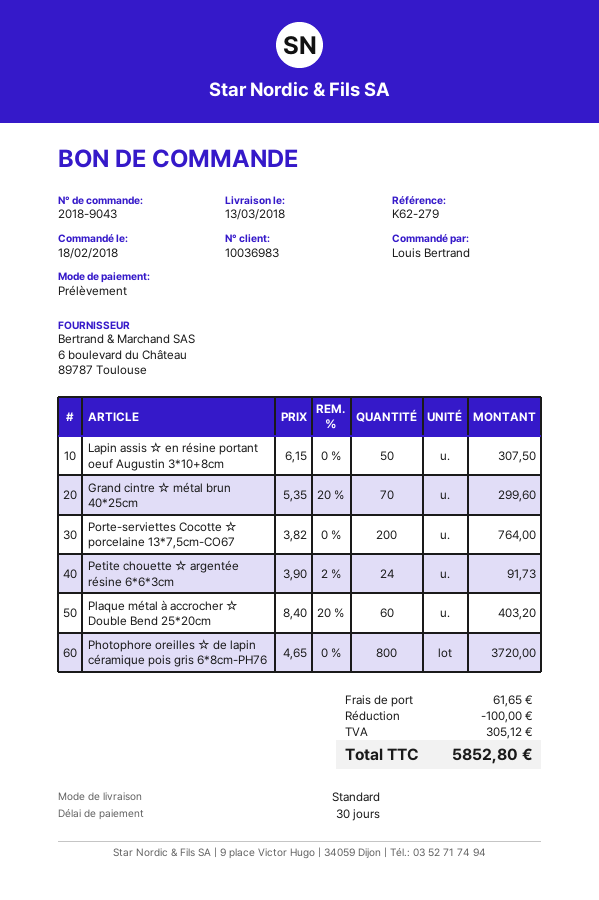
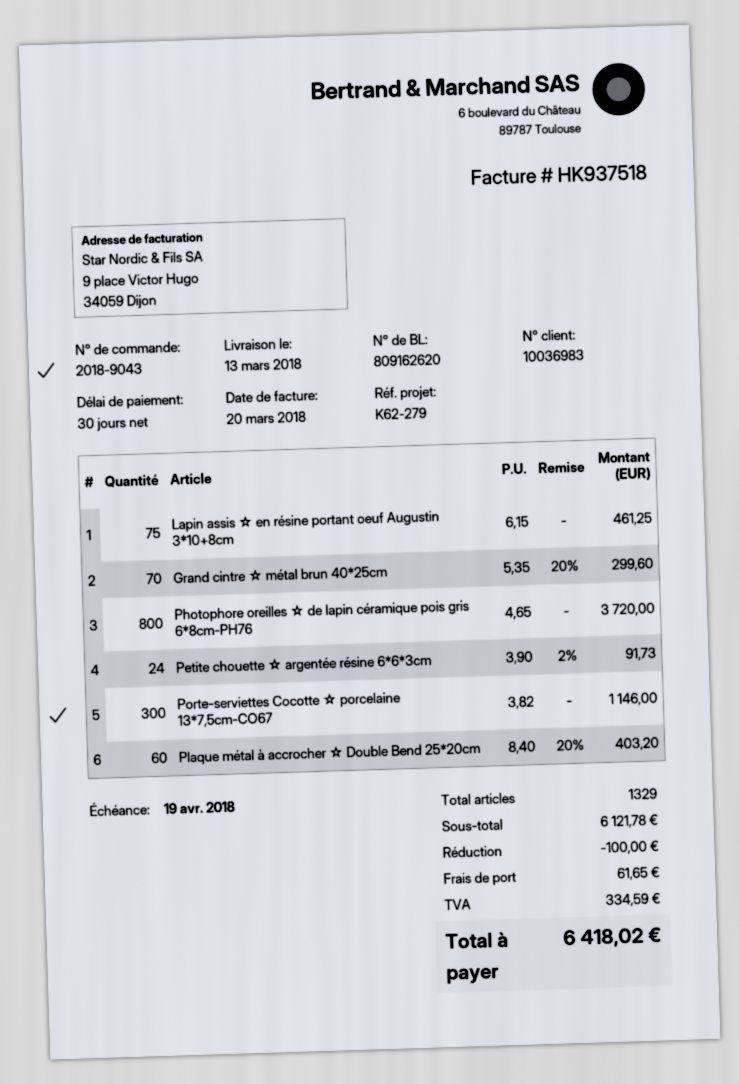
Lapin assis ☆ en résine portant oeuf Augustin 3*10+8cm: 50 x 6.15 = 307.50 -> 75 x 6.15 = 461.25
Porte-serviettes Cocotte ☆ porcelaine 13*7,5cm-CO67: 200 x 3.82 = 764.00 -> 300 x 3.82 = 1146.00
tax: 305.12 -> 334.59
total: 5852.80 -> 6418.02

